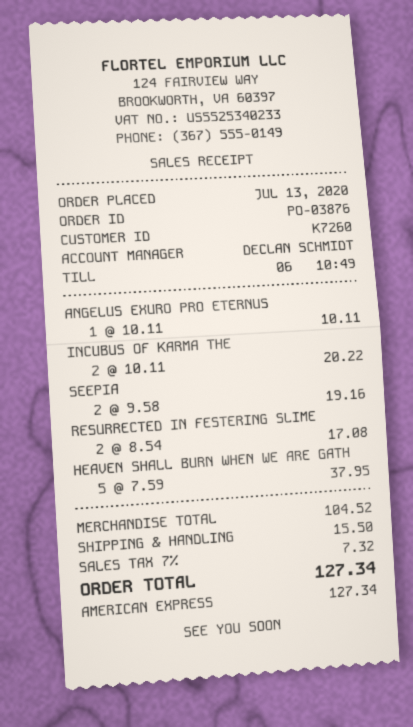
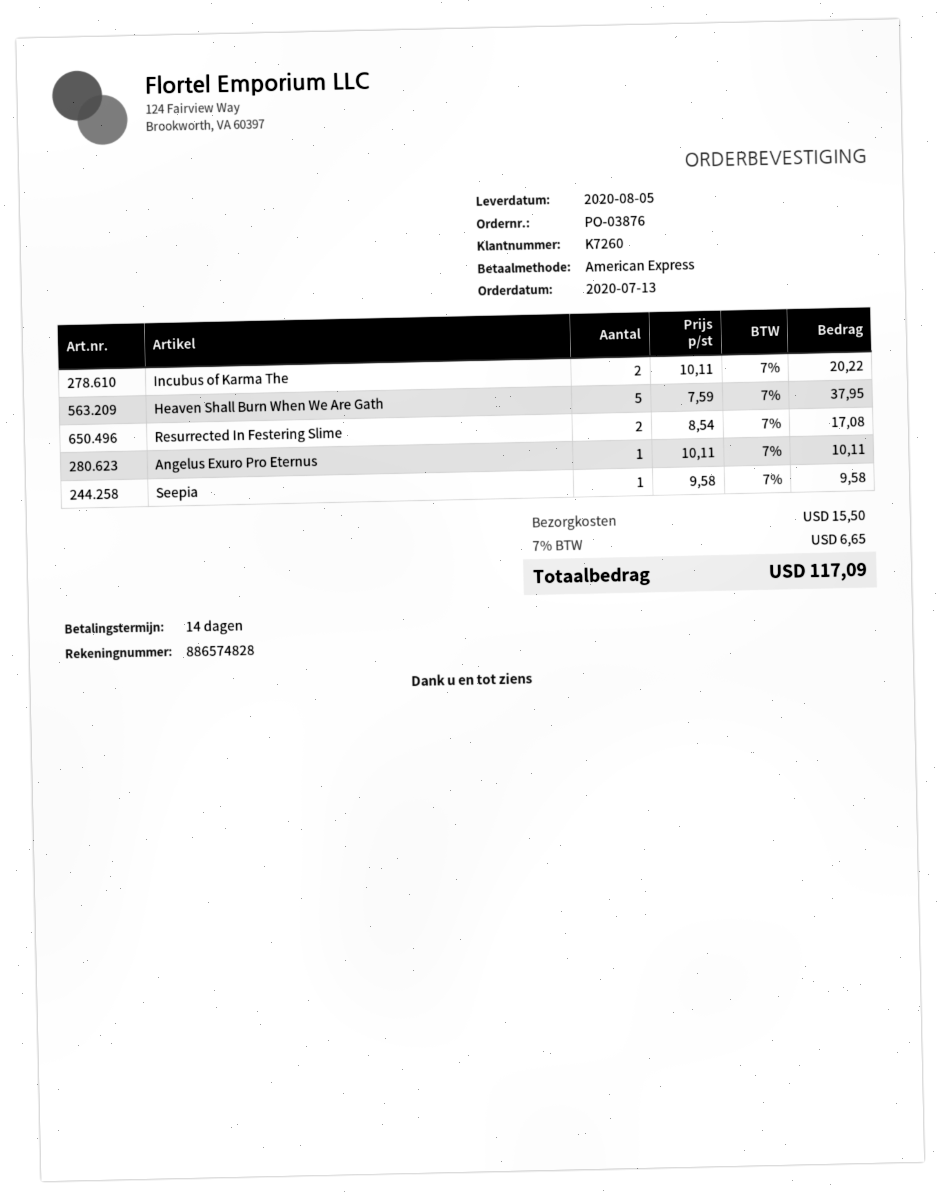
SEEPIA: 2 x 9.58 = 19.16 -> 1 x 9.58 = 9.58
tax: 7% = 7.32 -> 7% = 6.65
total: 127.34 -> 117.09

